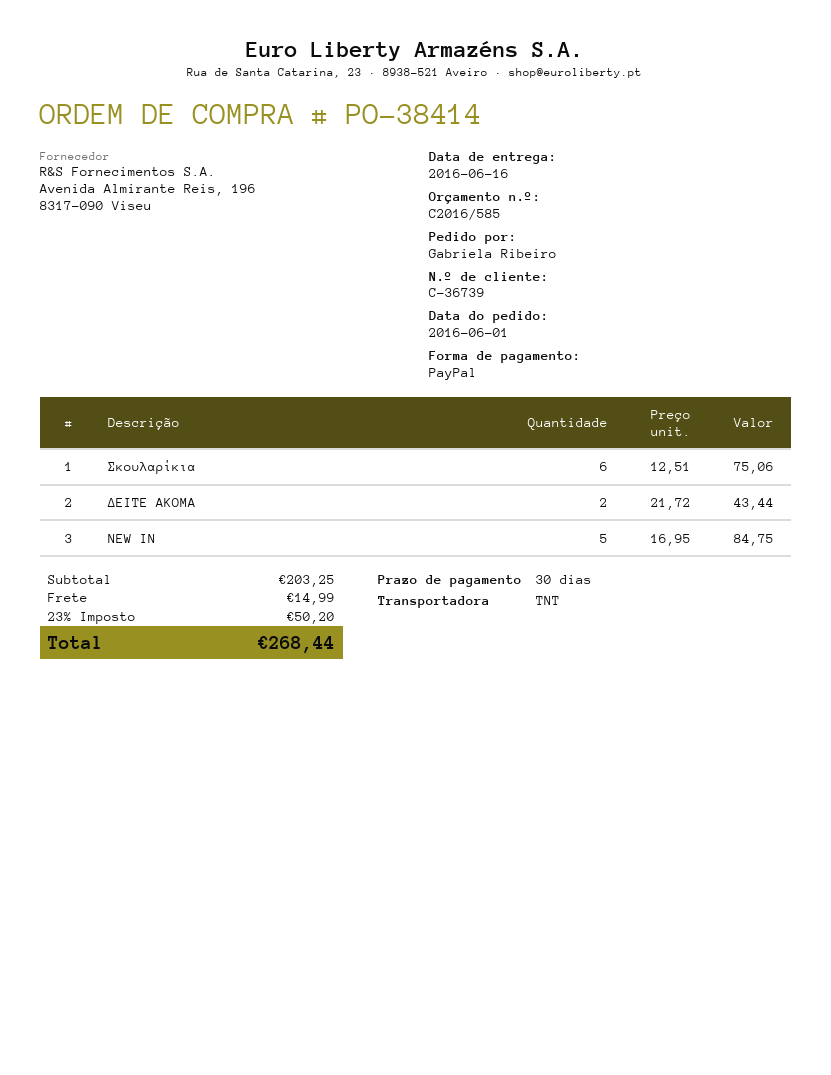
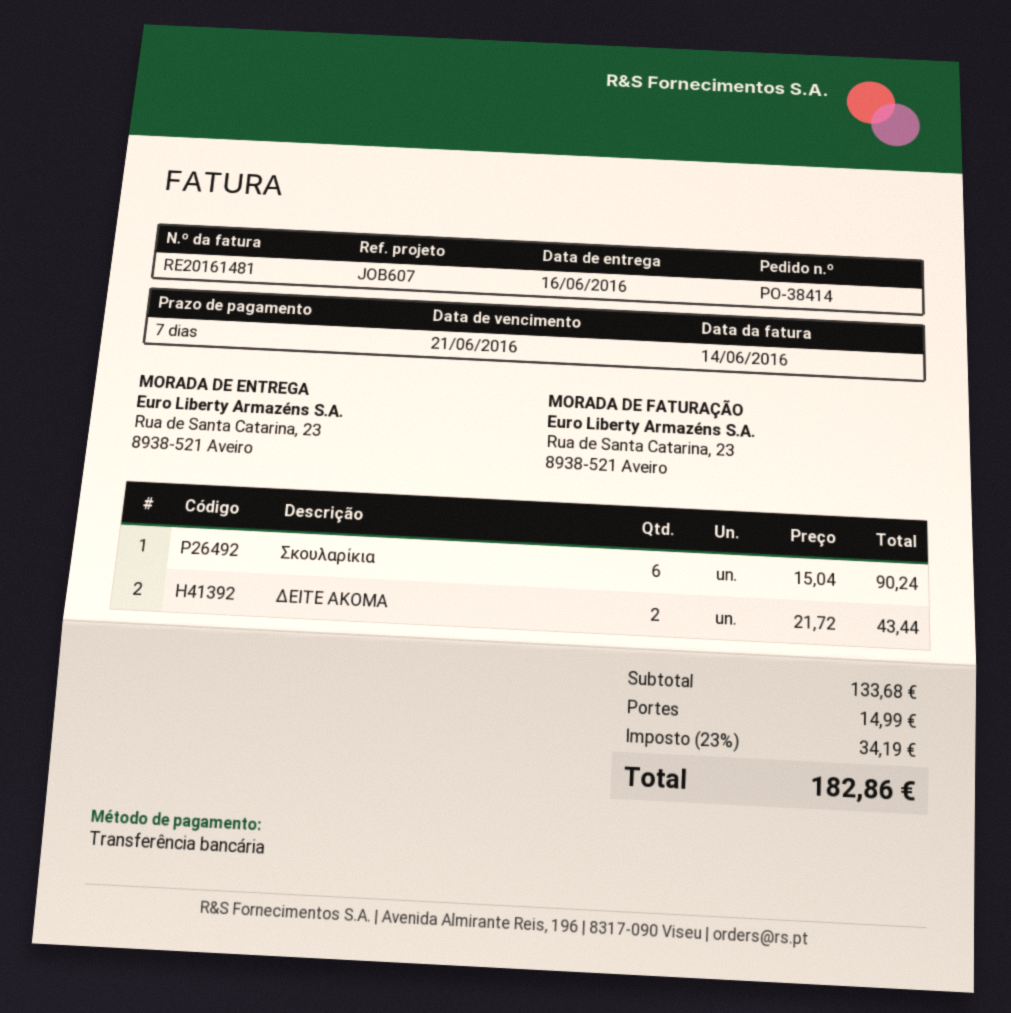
payment terms: 30 days -> 7 days
payment method: PayPal -> bank transfer
Σκουλαρίκια: 6 x 12.51 = 75.06 -> 6 x 15.04 = 90.24
NEW IN: 5 x 16.95 = 84.75 -> none
subtotal: 203.25 -> 133.68
tax: 23% = 50.20 -> 23% = 34.19
total: 268.44 -> 182.86

